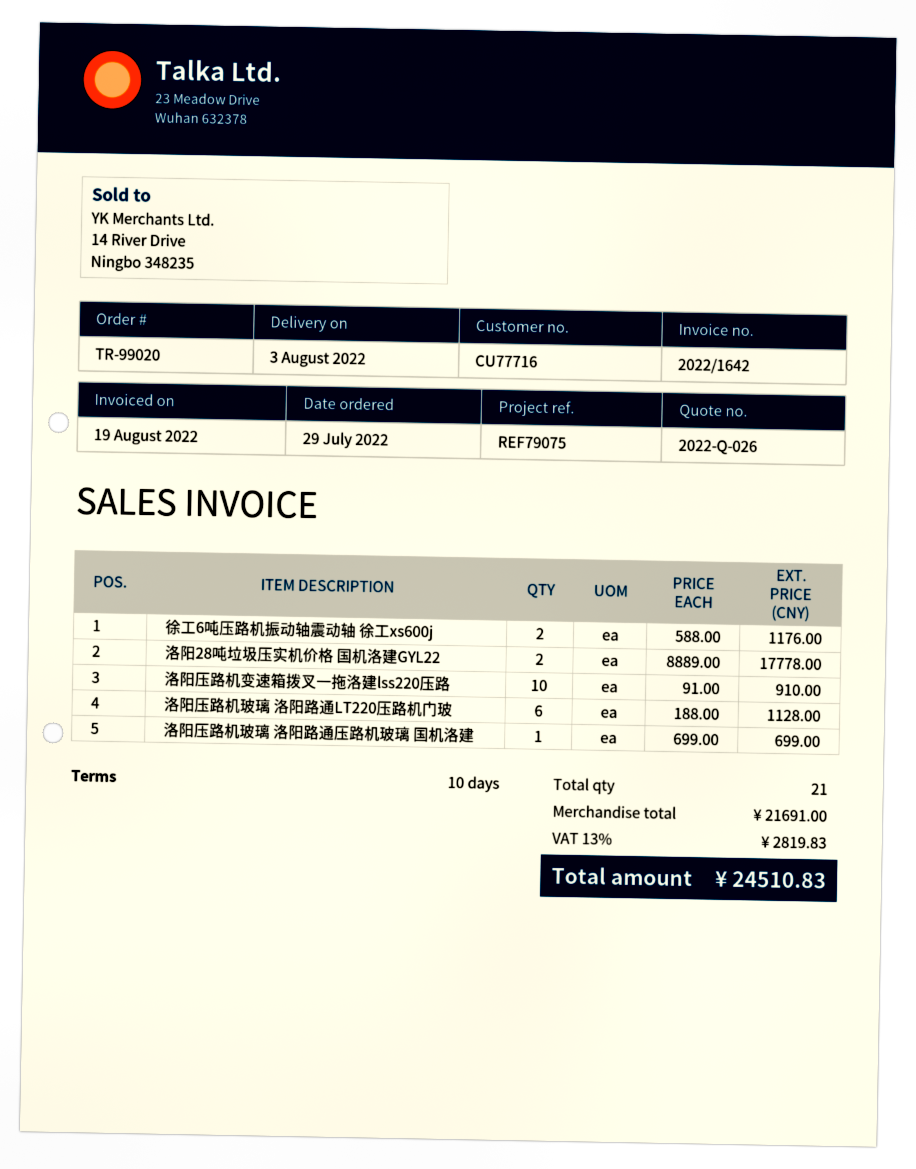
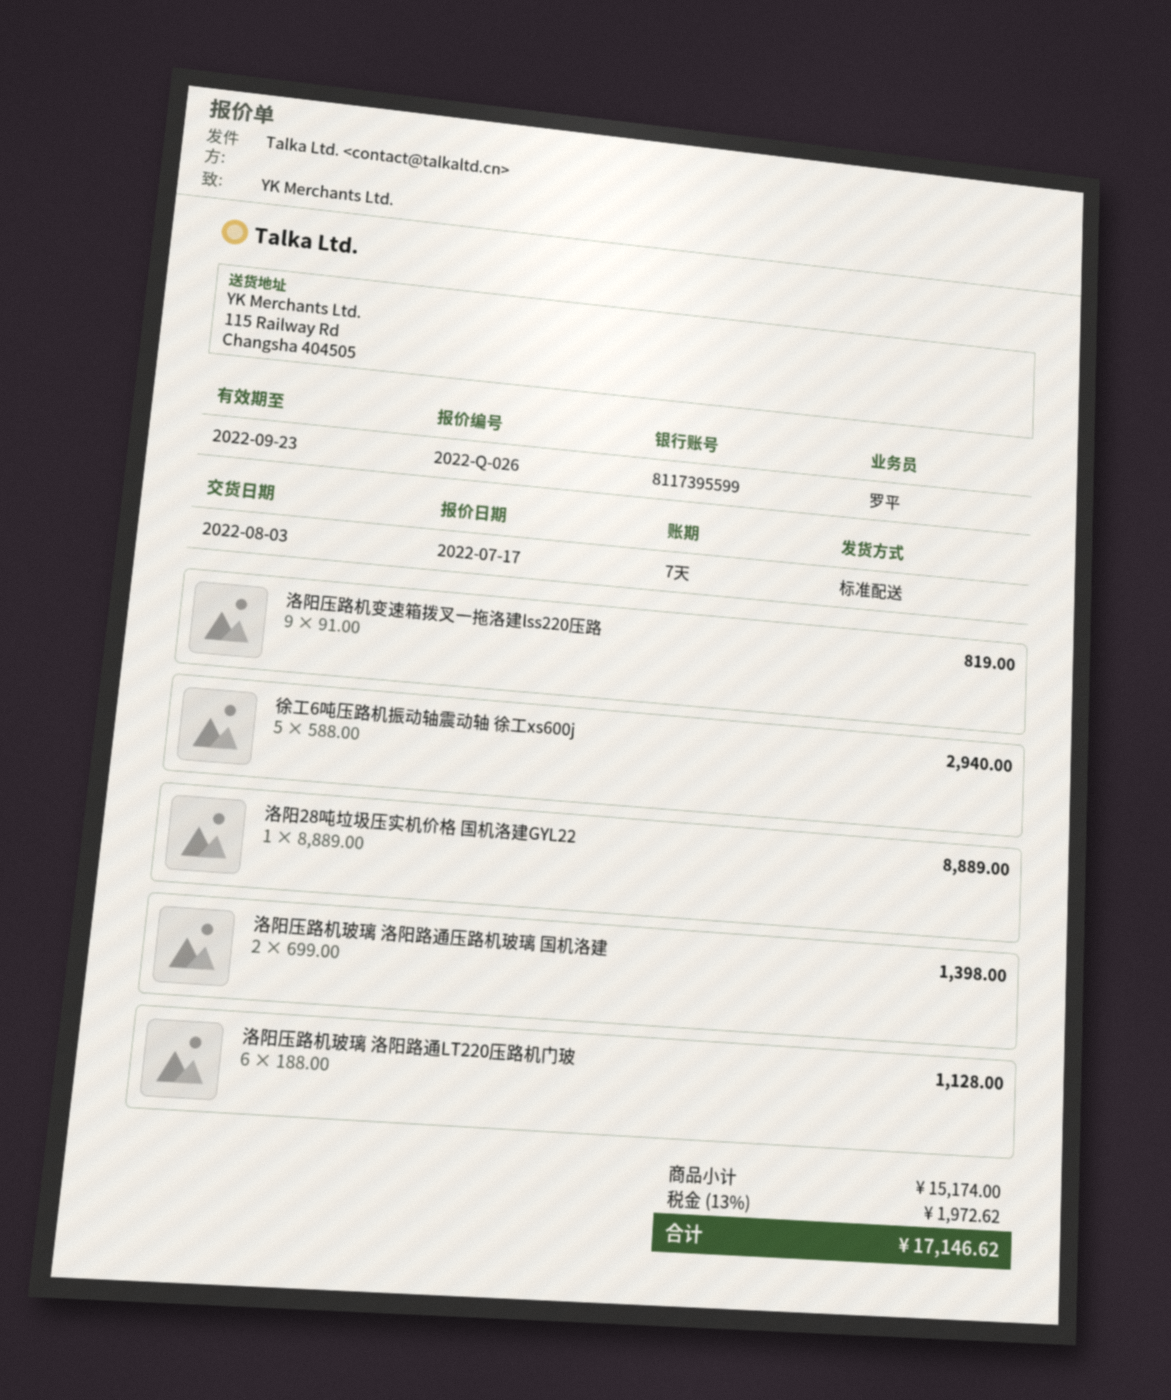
payment terms: 10 days -> 7 days
徐工6吨压路机振动轴震动轴 徐工xs600j: 2 x 588.00 = 1176.00 -> 5 x 588.00 = 2940.00
洛阳28吨垃圾压实机价格 国机洛建GYL22: 2 x 8889.00 = 17778.00 -> 1 x 8889.00 = 8889.00
洛阳压路机变速箱拨叉一拖洛建lss220压路: 10 x 91.00 = 910.00 -> 9 x 91.00 = 819.00
洛阳压路机玻璃 洛阳路通压路机玻璃 国机洛建: 1 x 699.00 = 699.00 -> 2 x 699.00 = 1398.00
subtotal: 21691.00 -> 15174.00
tax: 13% = 2819.83 -> 13% = 1972.62
total: 24510.83 -> 17146.62

